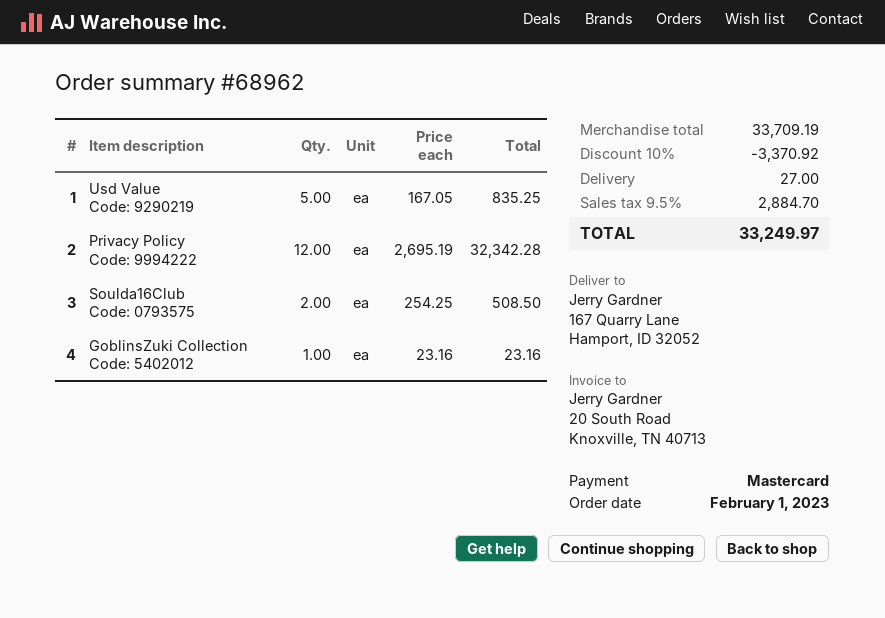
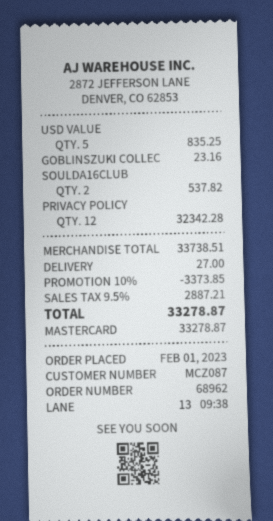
Soulda16Club: 2 for 508.50 -> 2 for 537.82
subtotal: 33709.19 -> 33738.51
discount: 10% = 3370.92 -> 10% = 3373.85
tax: 9.5% = 2884.70 -> 9.5% = 2887.21
total: 33249.97 -> 33278.87

